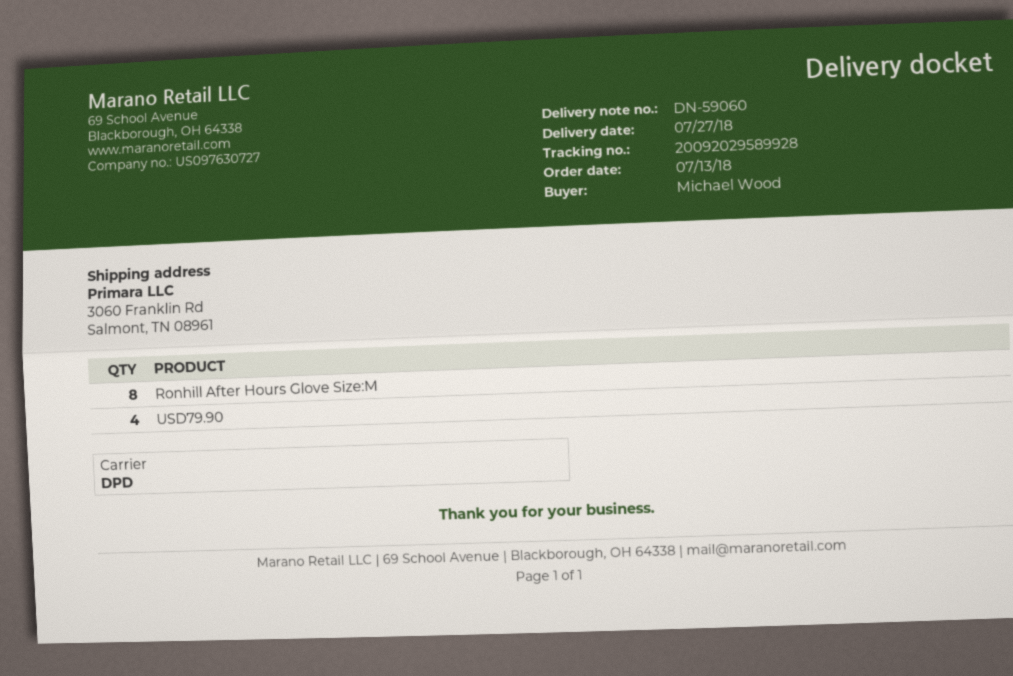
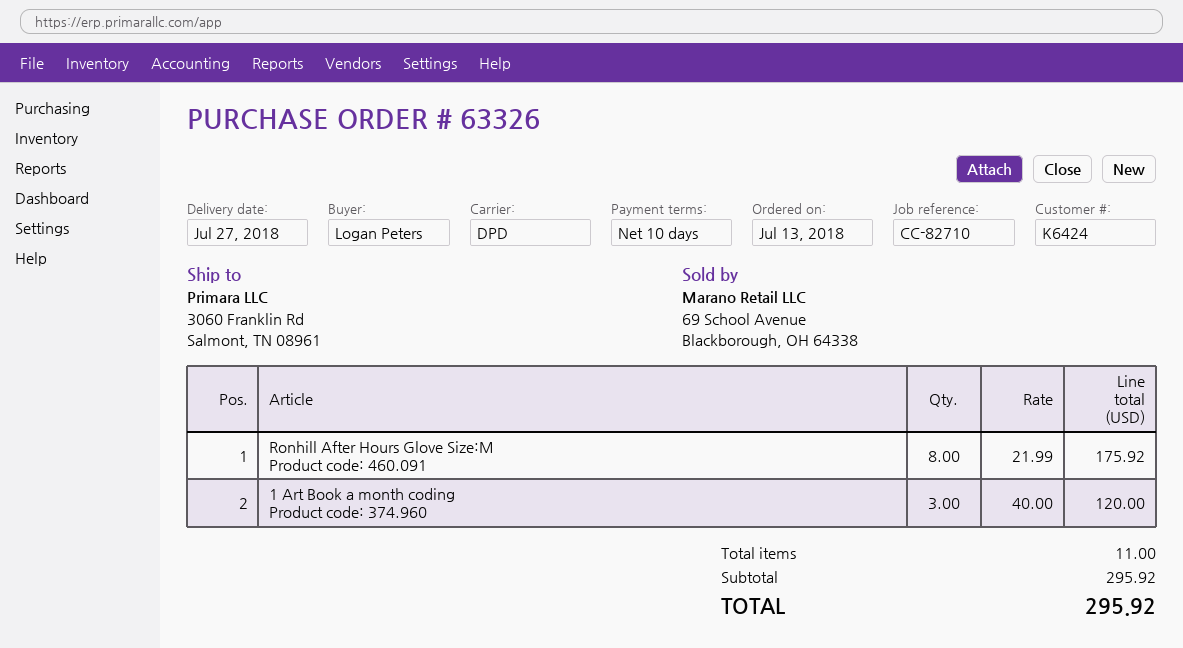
ordered by: Michael Wood -> Logan Peters
USD79.90: 4 -> none
1 Art Book a month coding: none -> 3

